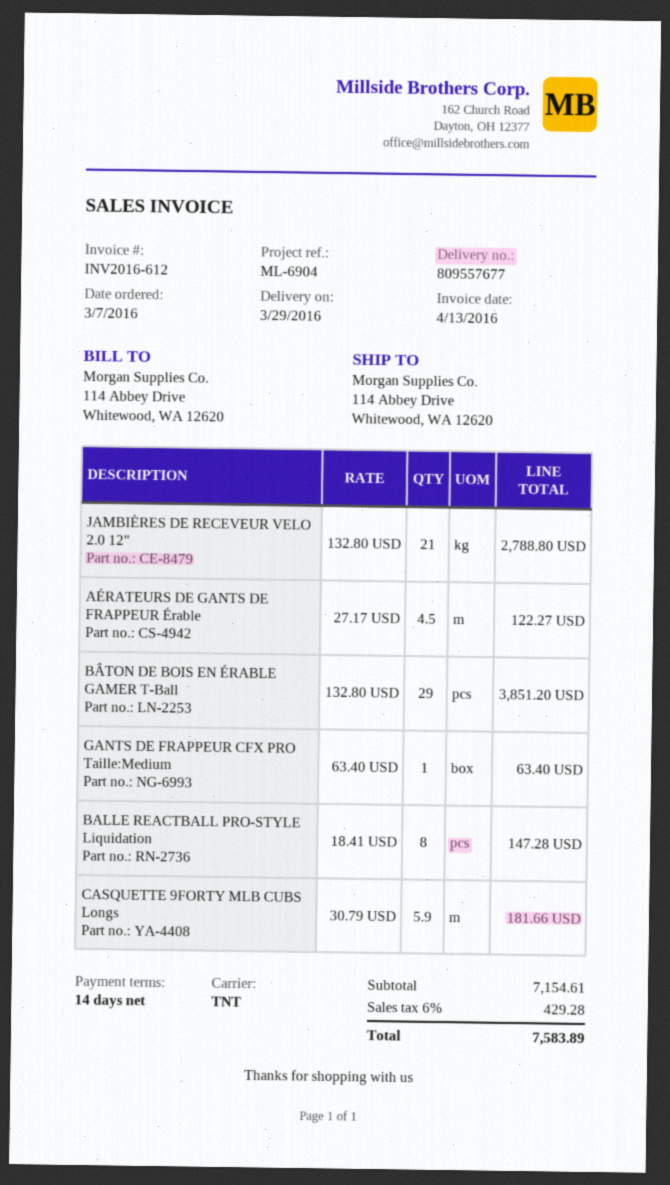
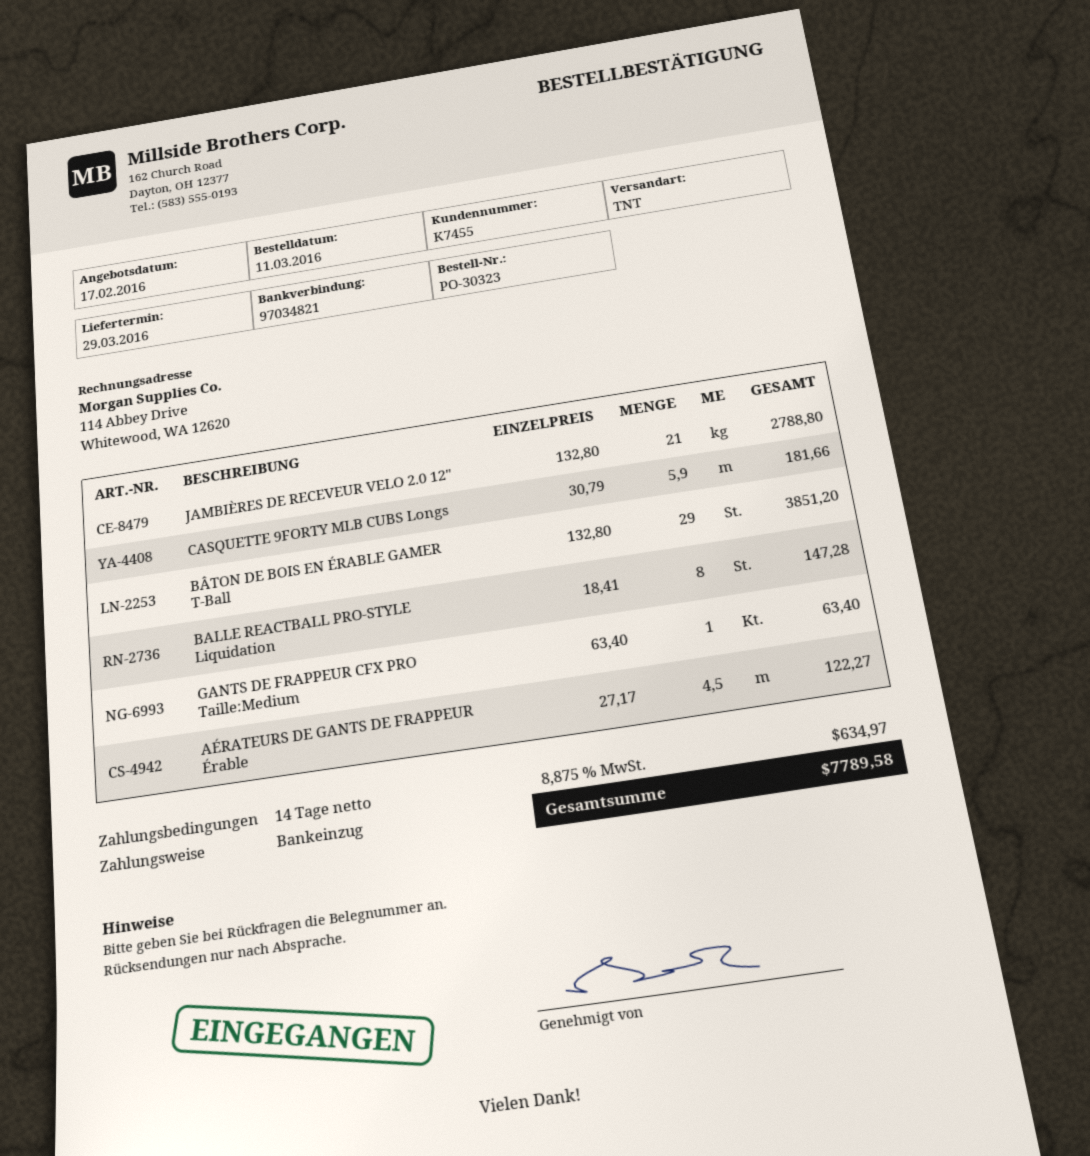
order date: 2016-03-07 -> 2016-03-11
tax: 6% = 429.28 -> 8.875% = 634.97
total: 7583.89 -> 7789.58

